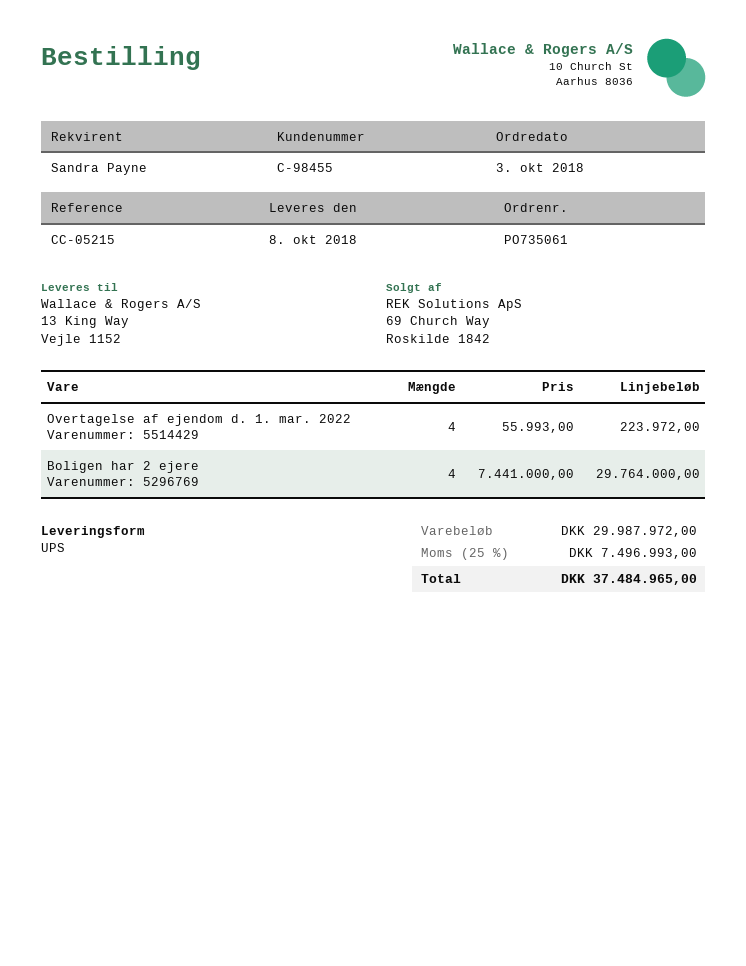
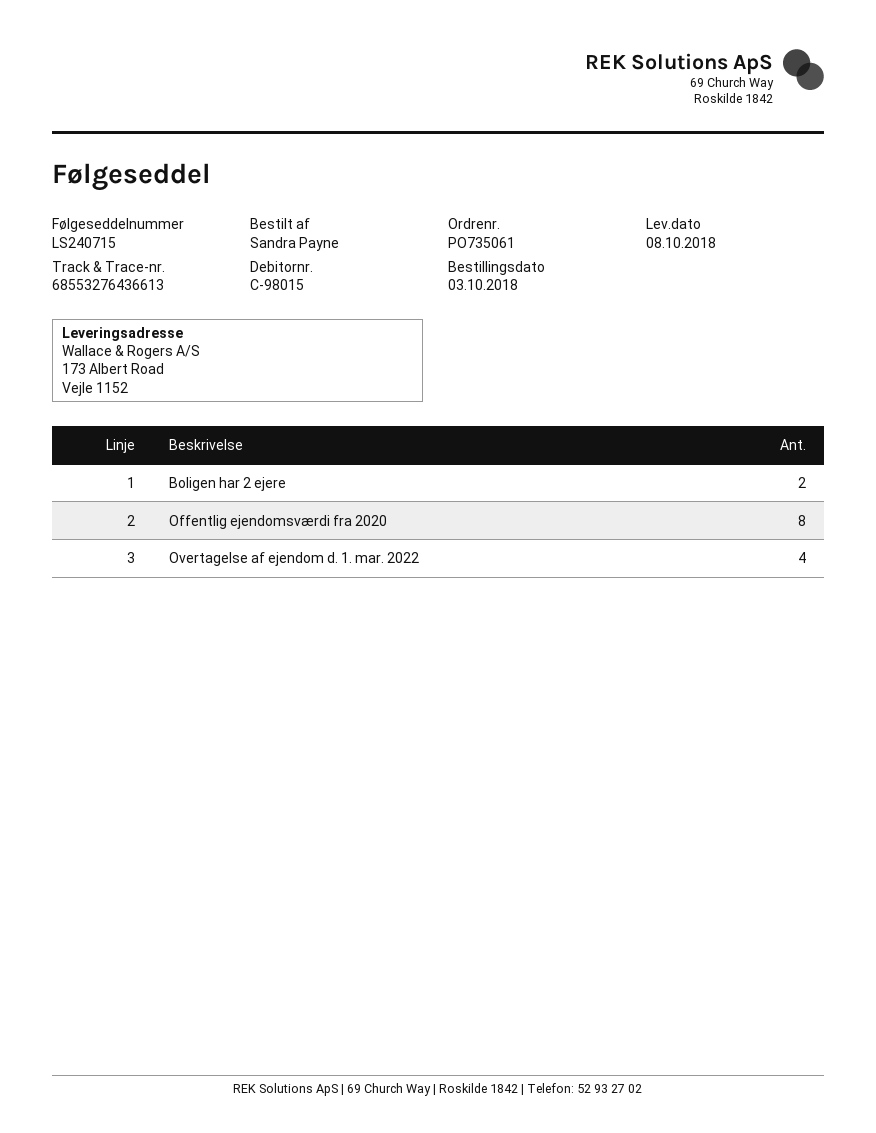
customer number: C-98455 -> C-98015
ship to: 13 King Way, Vejle 1152 -> 173 Albert Road, Vejle 1152
Boligen har 2 ejere: 4 -> 2
Offentlig ejendomsværdi fra 2020: none -> 8

